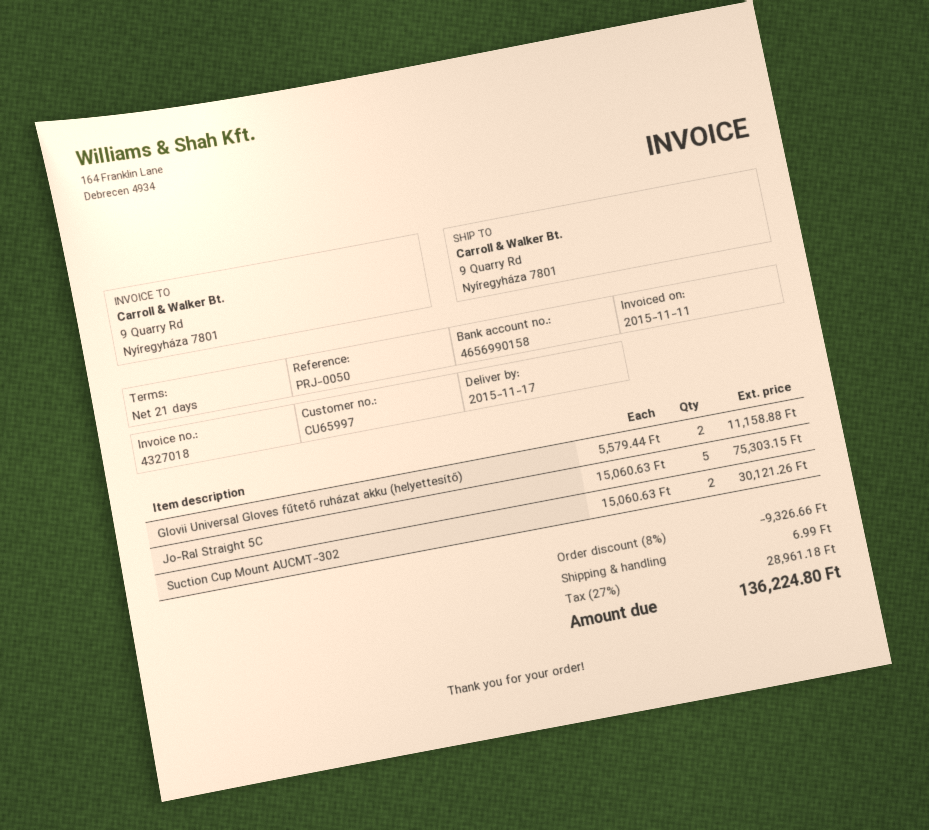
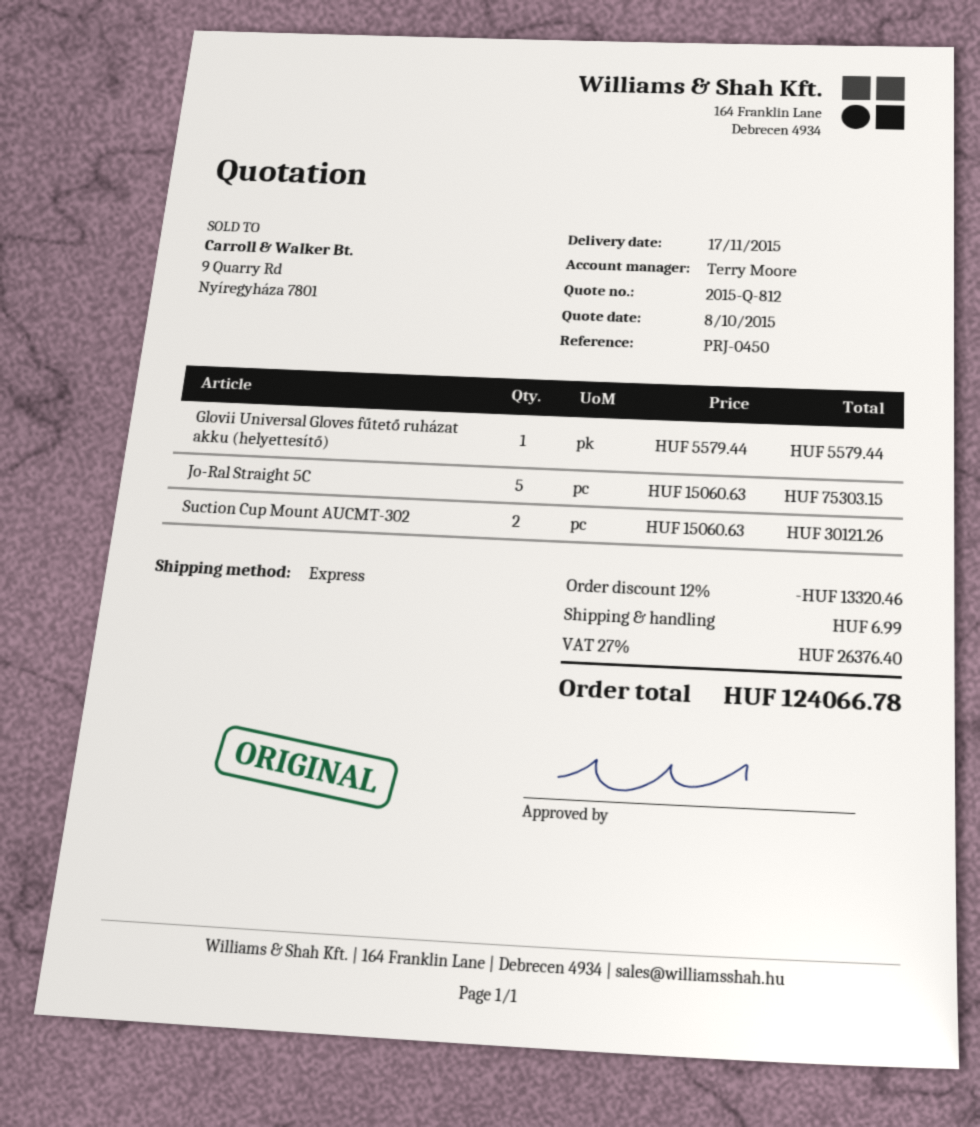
reference: PRJ-0050 -> PRJ-0450
Glovii Universal Gloves fűtető ruházat akku (helyettesítő): 2 x 5579.44 = 11158.88 -> 1 x 5579.44 = 5579.44
discount: 8% = 9326.66 -> 12% = 13320.46
tax: 27% = 28961.18 -> 27% = 26376.40
total: 136224.80 -> 124066.78

